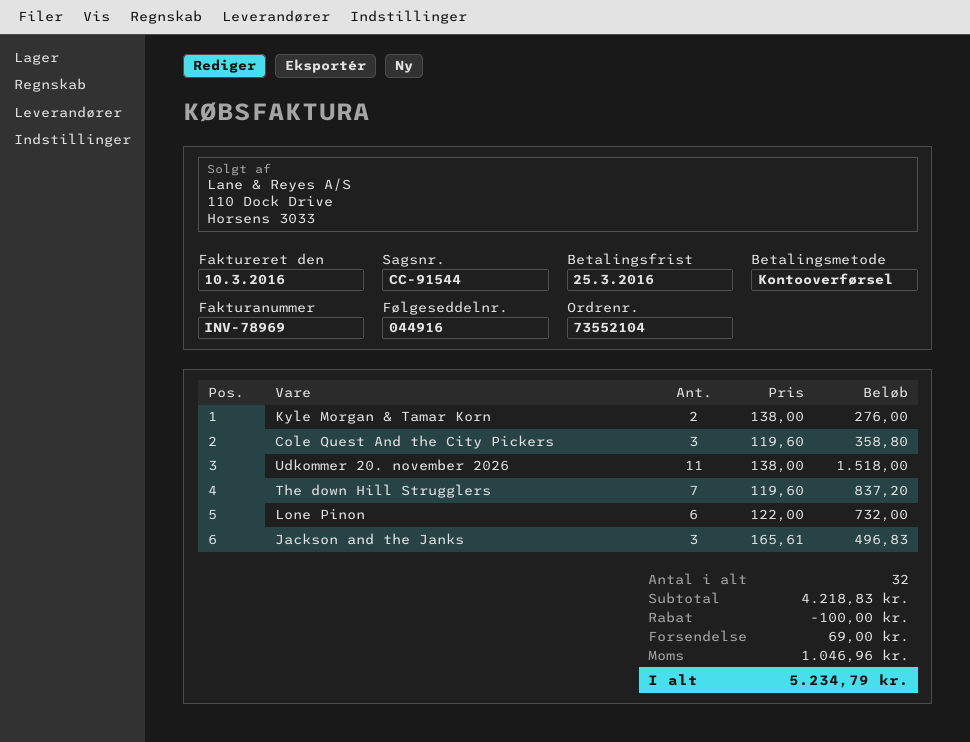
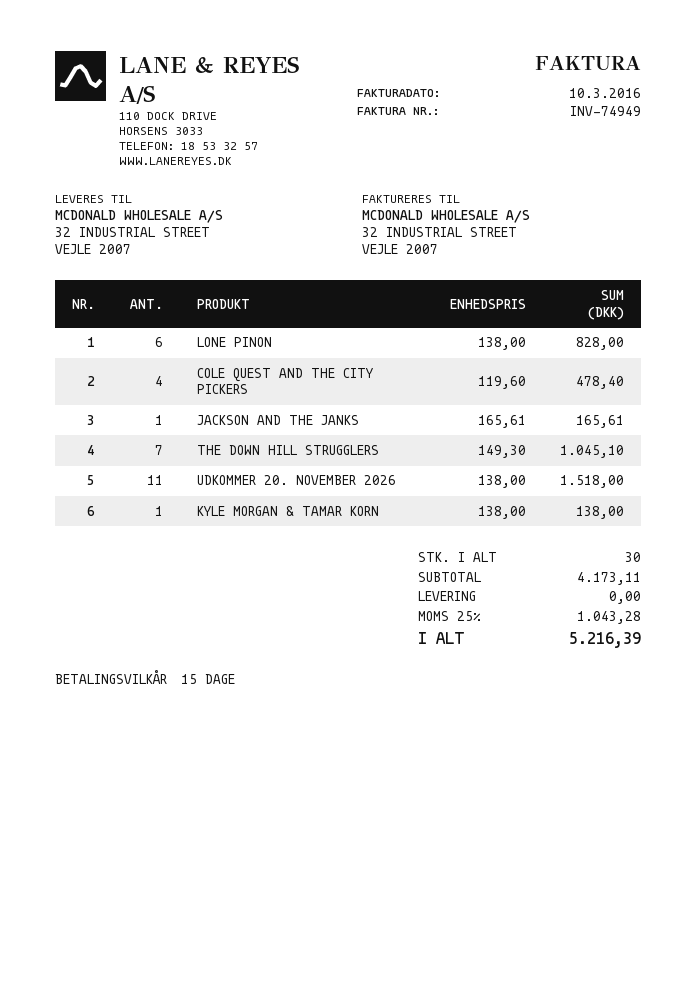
invoice number: INV-78969 -> INV-74949
Kyle Morgan & Tamar Korn: 2 x 138.00 = 276.00 -> 1 x 138.00 = 138.00
Cole Quest And the City Pickers: 3 x 119.60 = 358.80 -> 4 x 119.60 = 478.40
The down Hill Strugglers: 7 x 119.60 = 837.20 -> 7 x 149.30 = 1045.10
Lone Pinon: 6 x 122.00 = 732.00 -> 6 x 138.00 = 828.00
Jackson and the Janks: 3 x 165.61 = 496.83 -> 1 x 165.61 = 165.61
total quantity: 32 -> 30
subtotal: 4218.83 -> 4173.11
discount: 100.00 -> none
shipping: 69.00 -> 0.00
tax: 1046.96 -> 1043.28
total: 5234.79 -> 5216.39

